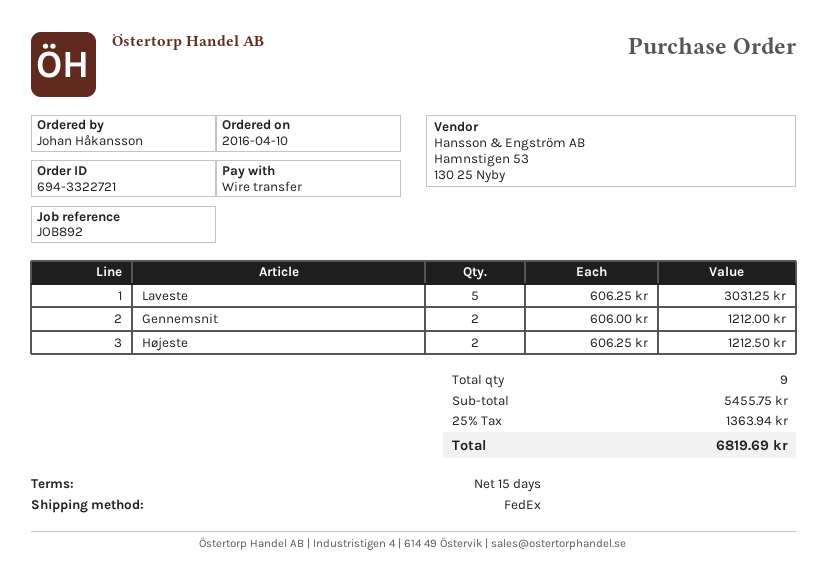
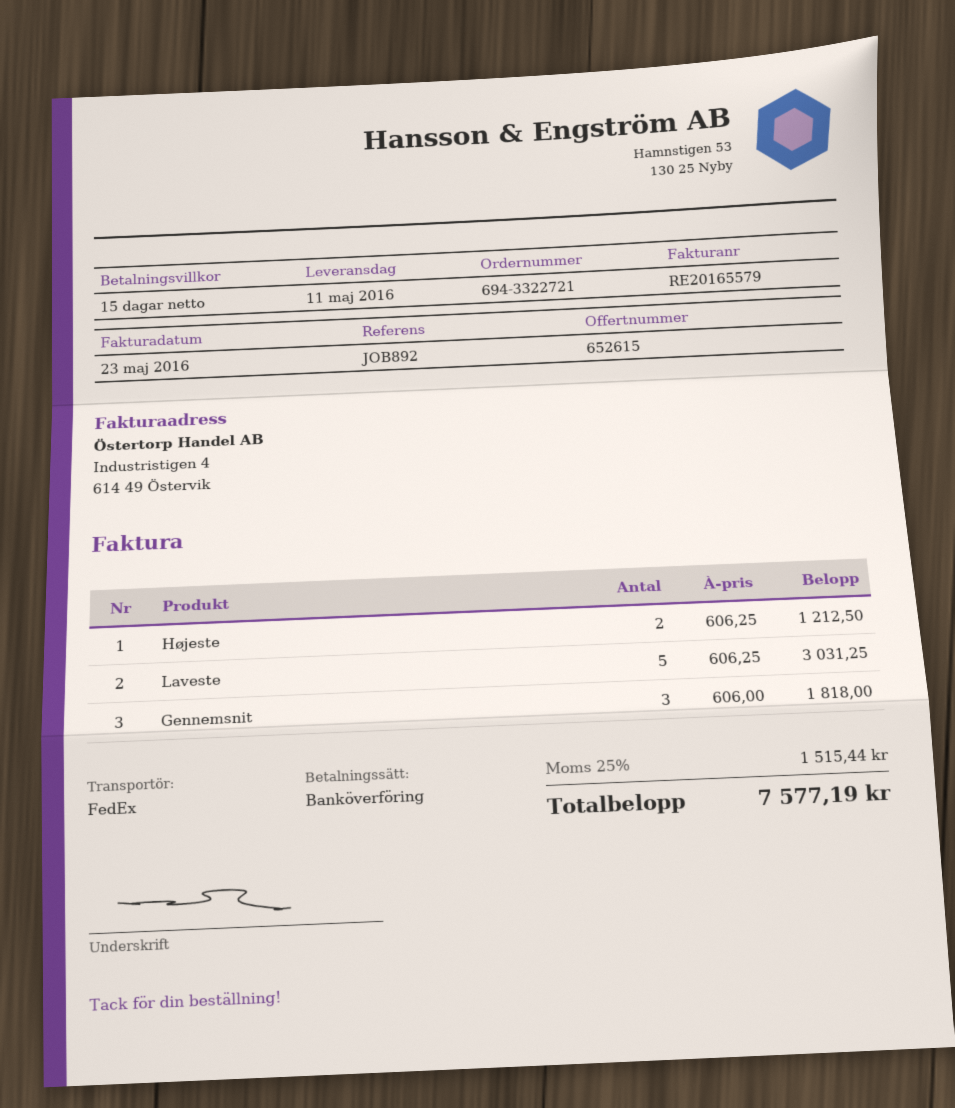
Gennemsnit: 2 x 606.00 = 1212.00 -> 3 x 606.00 = 1818.00
tax: 25% = 1363.94 -> 25% = 1515.44
total: 6819.69 -> 7577.19

